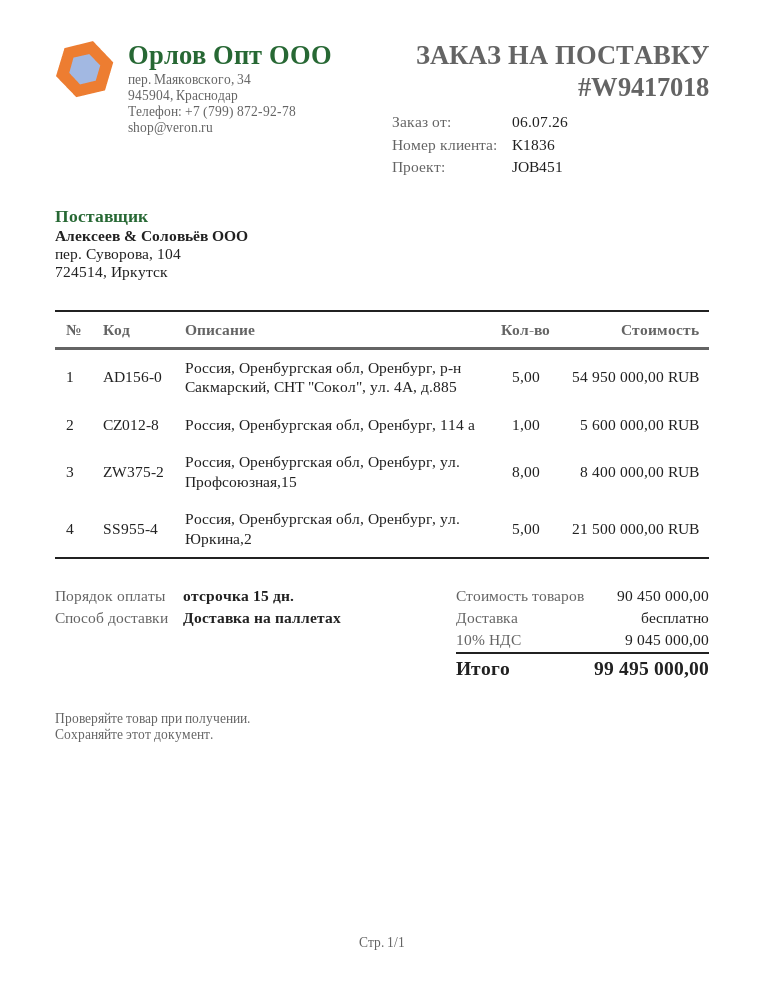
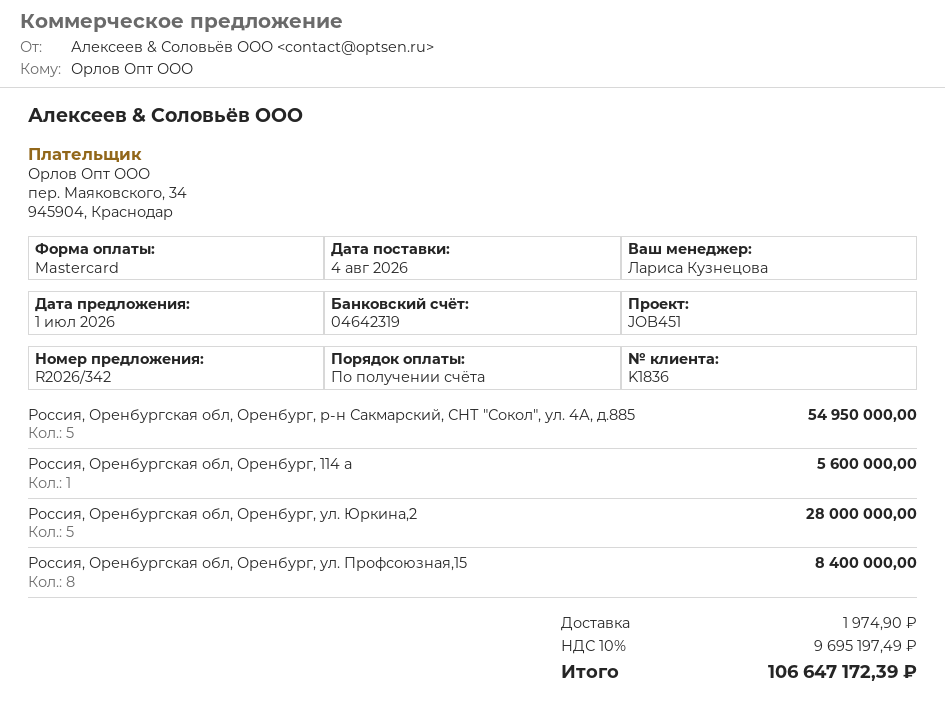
payment terms: 15 days -> on receipt
Россия, Оренбургская обл, Оренбург, ул. Юркина,2: 5 for 21500000.00 -> 5 for 28000000.00
shipping: 0.00 -> 1974.90
tax: 10% = 9045000.00 -> 10% = 9695197.49
total: 99495000.00 -> 106647172.39

